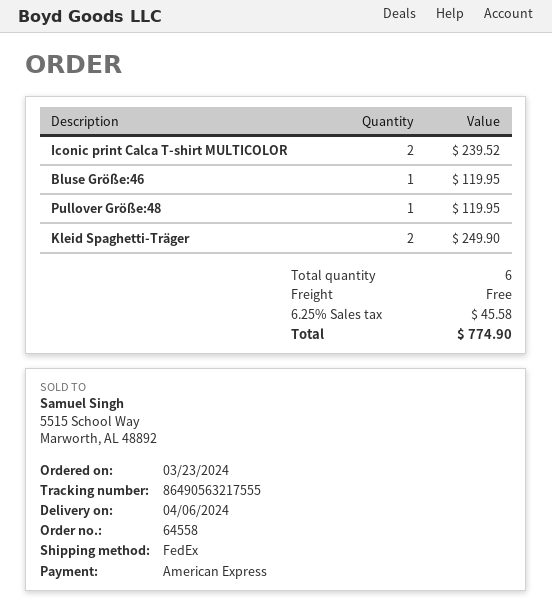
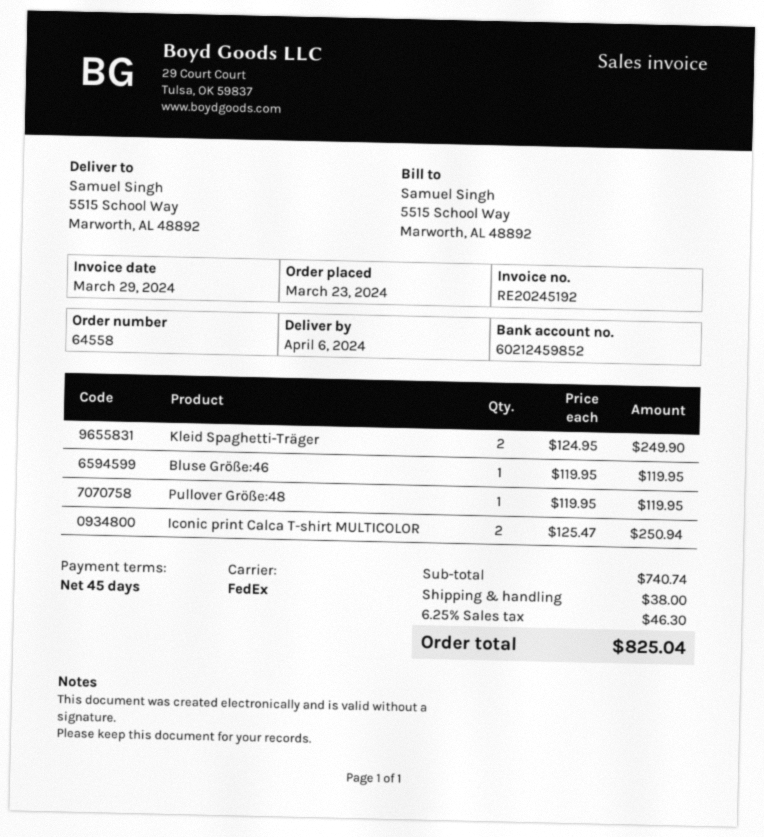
Iconic print Calca T-shirt MULTICOLOR: 2 for 239.52 -> 2 for 250.94
shipping: 0.00 -> 38.00
tax: 6.25% = 45.58 -> 6.25% = 46.30
total: 774.90 -> 825.04

